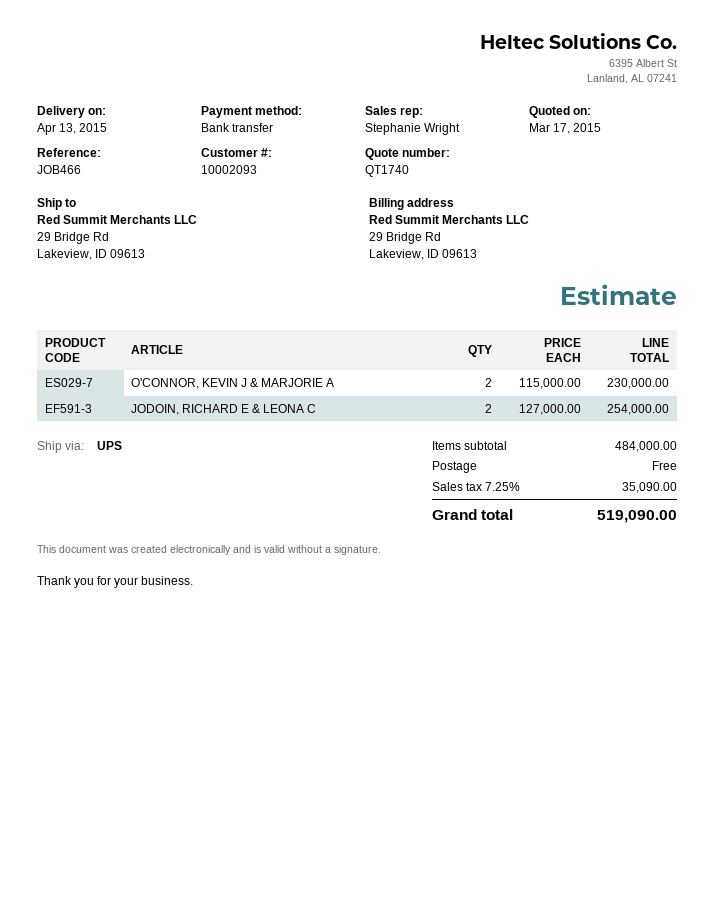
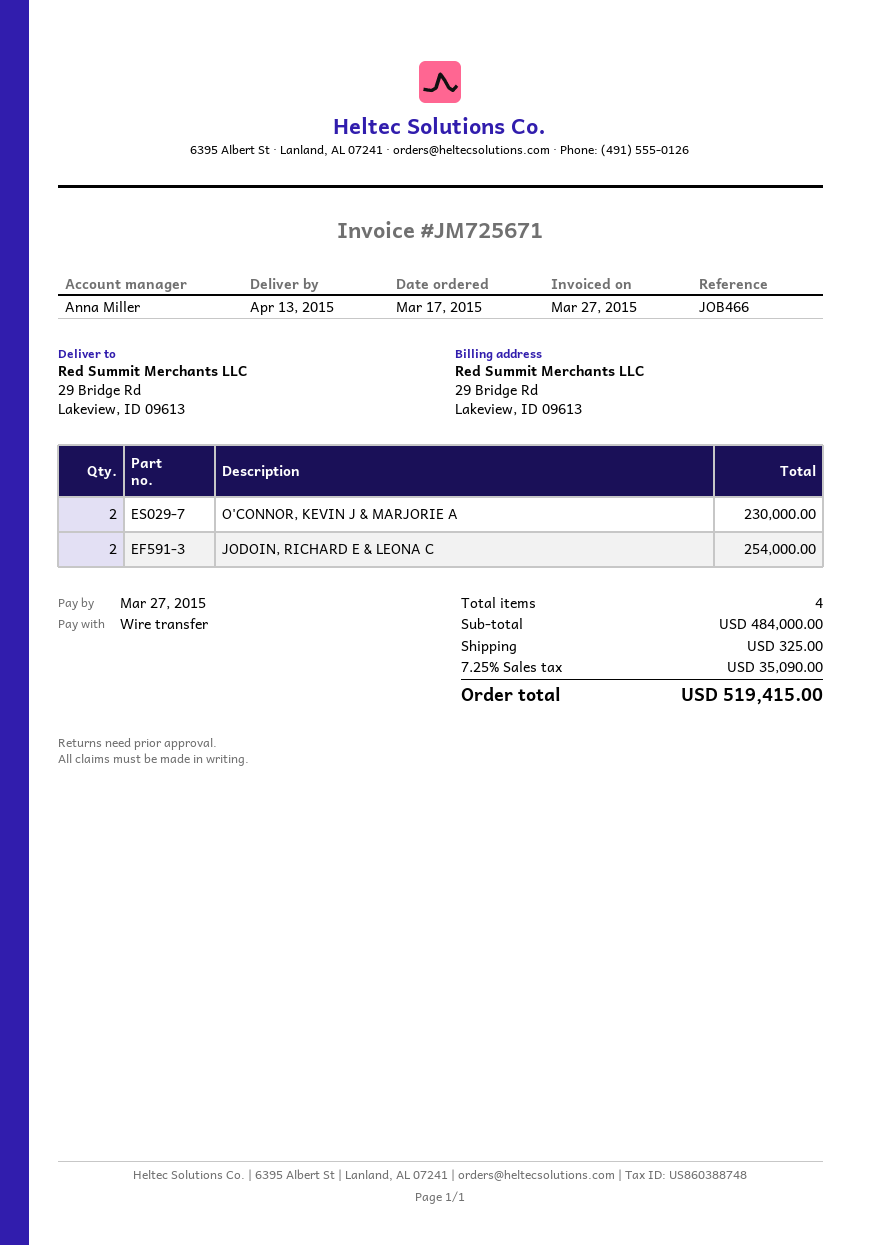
sales rep: Stephanie Wright -> Anna Miller
shipping: 0.00 -> 325.00
total: 519090.00 -> 519415.00

